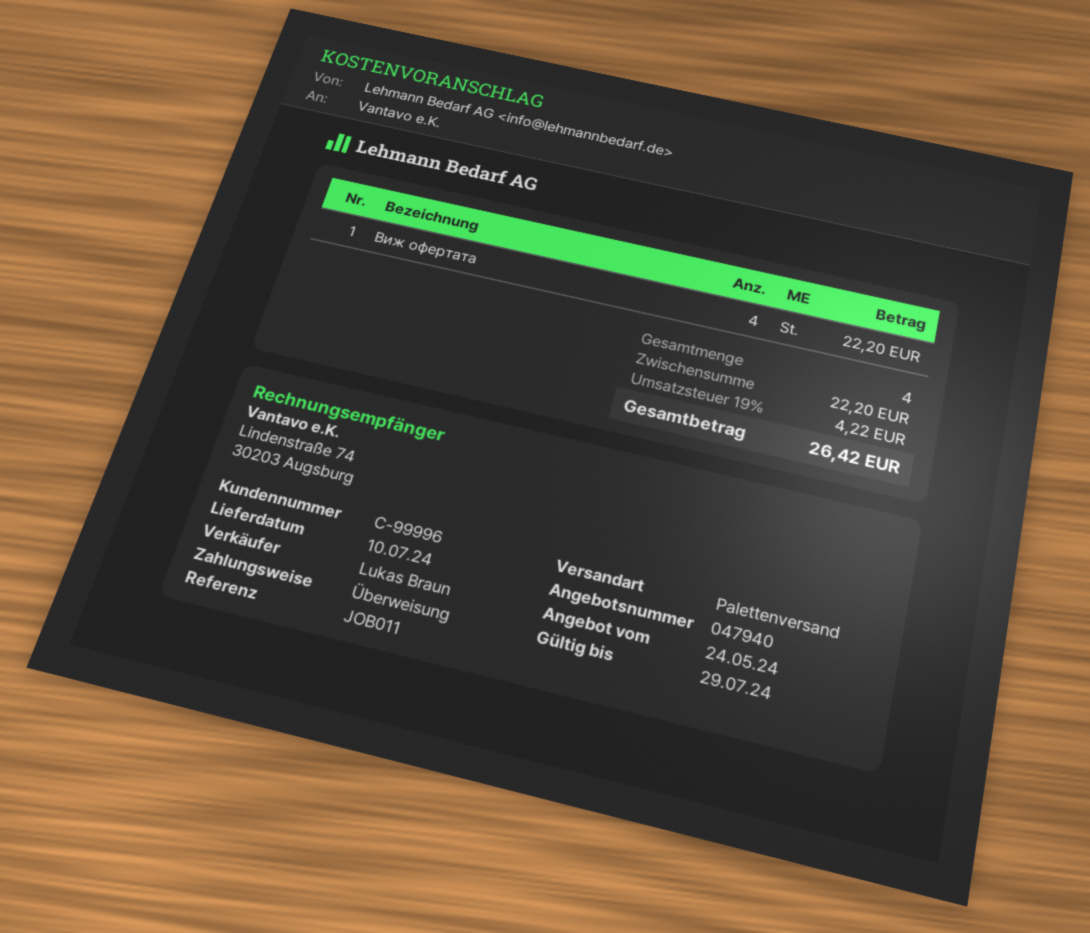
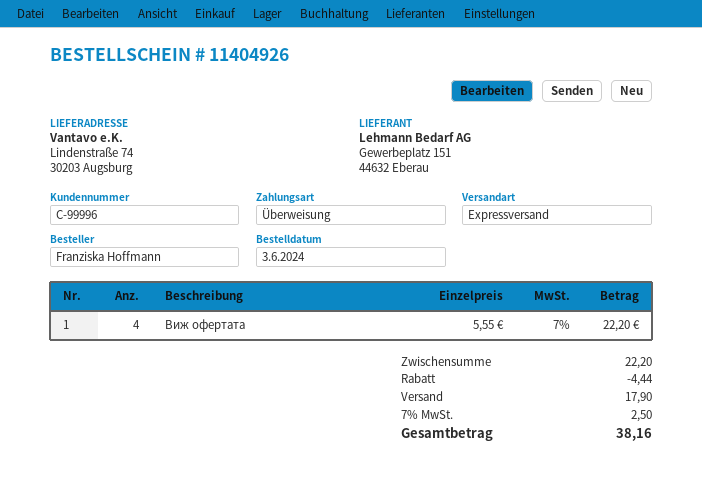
shipping method: pallet freight -> express
discount: none -> 4.44
shipping: none -> 17.90
tax: 19% = 4.22 -> 7% = 2.50
total: 26.42 -> 38.16

